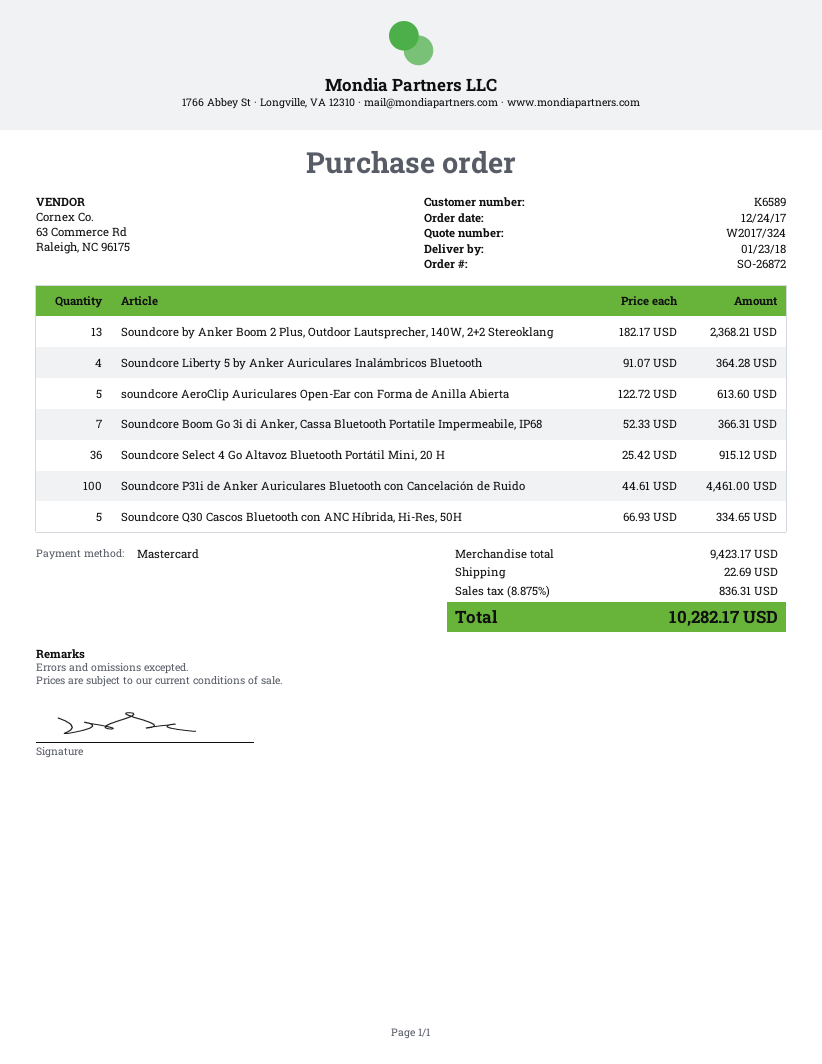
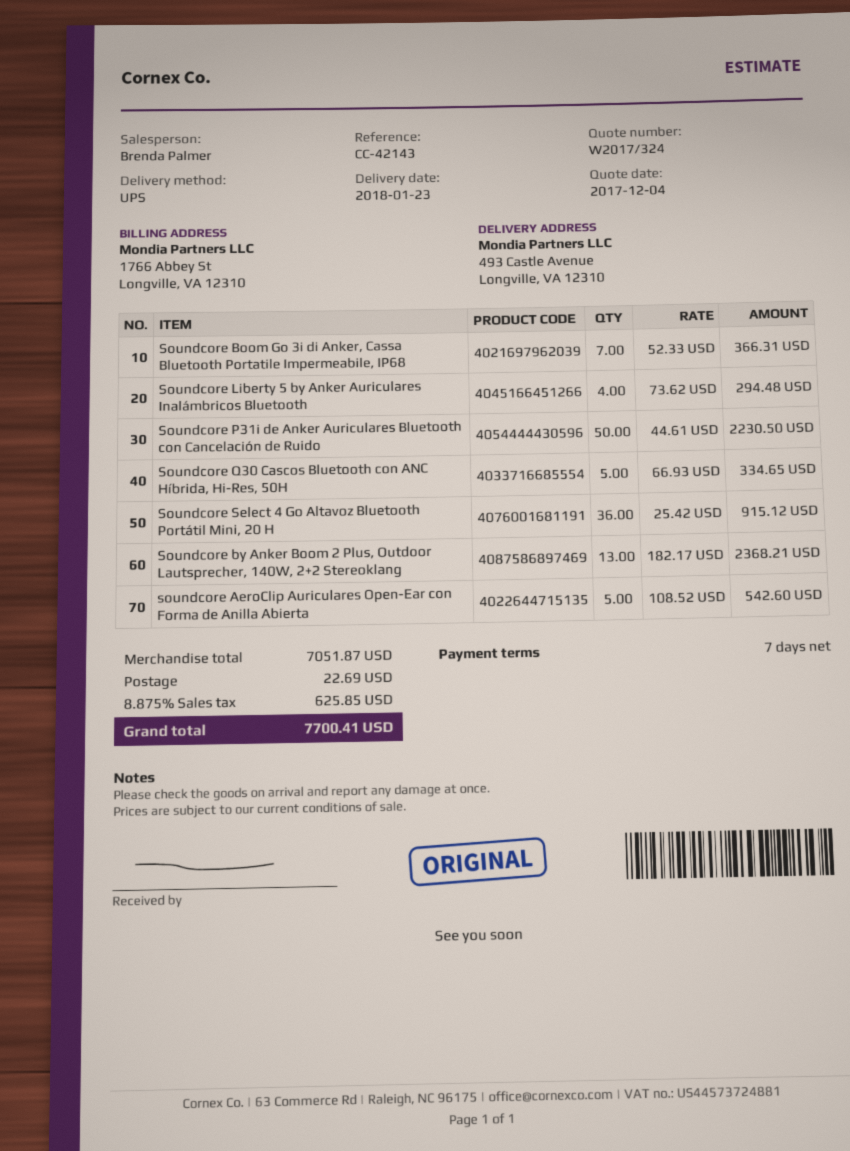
Soundcore Liberty 5 by Anker Auriculares Inalámbricos Bluetooth: 4 x 91.07 = 364.28 -> 4 x 73.62 = 294.48
soundcore AeroClip Auriculares Open-Ear con Forma de Anilla Abierta: 5 x 122.72 = 613.60 -> 5 x 108.52 = 542.60
Soundcore P31i de Anker Auriculares Bluetooth con Cancelación de Ruido: 100 x 44.61 = 4461.00 -> 50 x 44.61 = 2230.50
subtotal: 9423.17 -> 7051.87
tax: 8.875% = 836.31 -> 8.875% = 625.85
total: 10282.17 -> 7700.41

